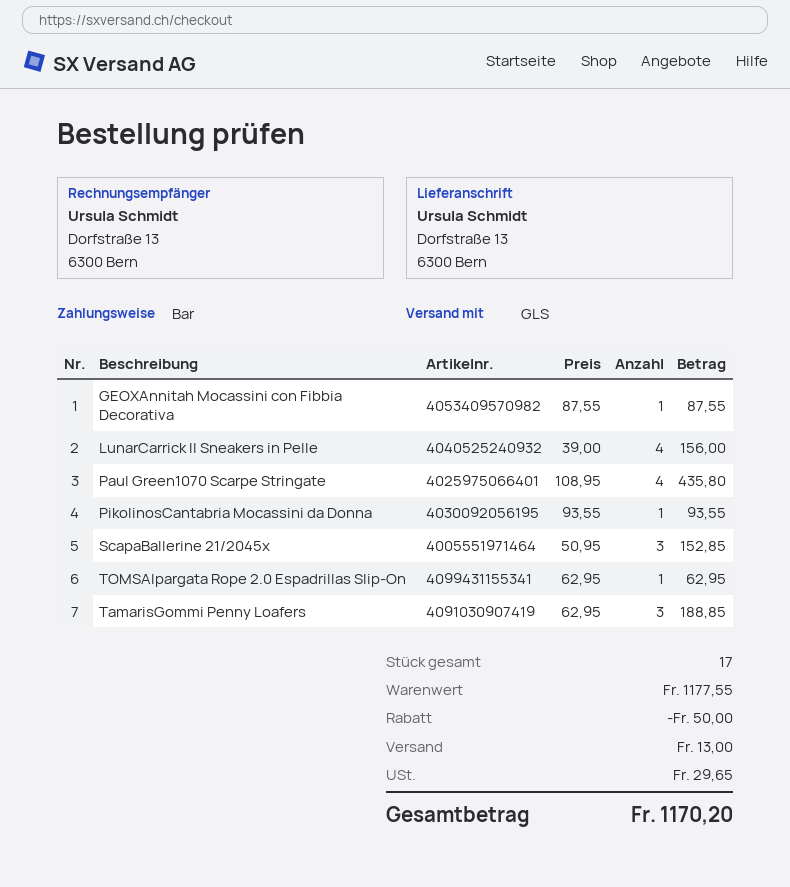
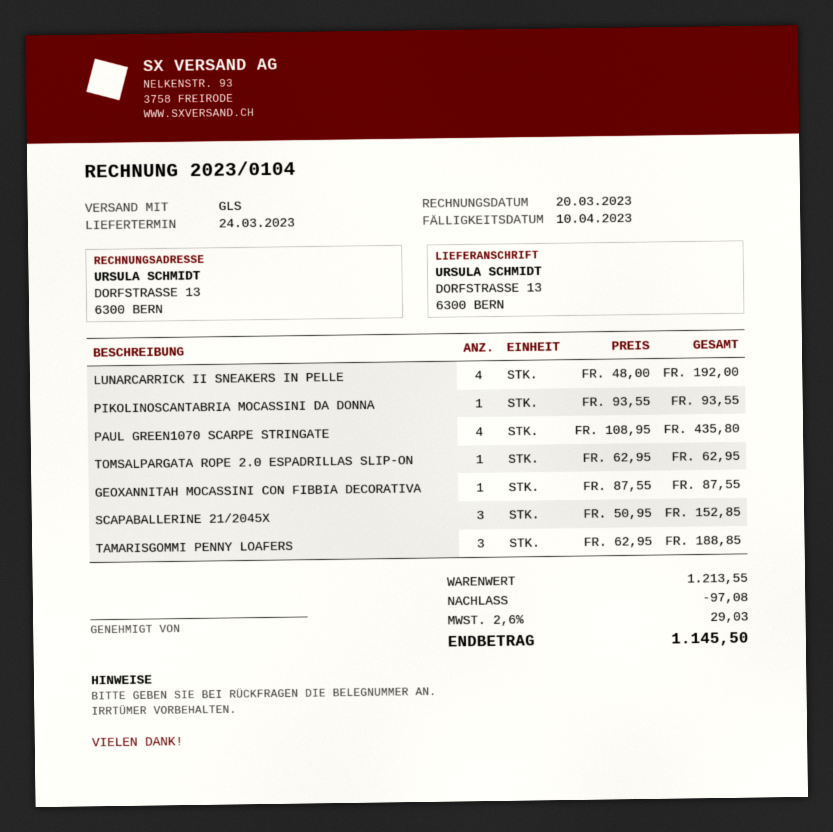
LunarCarrick II Sneakers in Pelle: 4 x 39.00 = 156.00 -> 4 x 48.00 = 192.00
subtotal: 1177.55 -> 1213.55
discount: 50.00 -> 97.08
shipping: 13.00 -> none
tax: 29.65 -> 29.03
total: 1170.20 -> 1145.50

